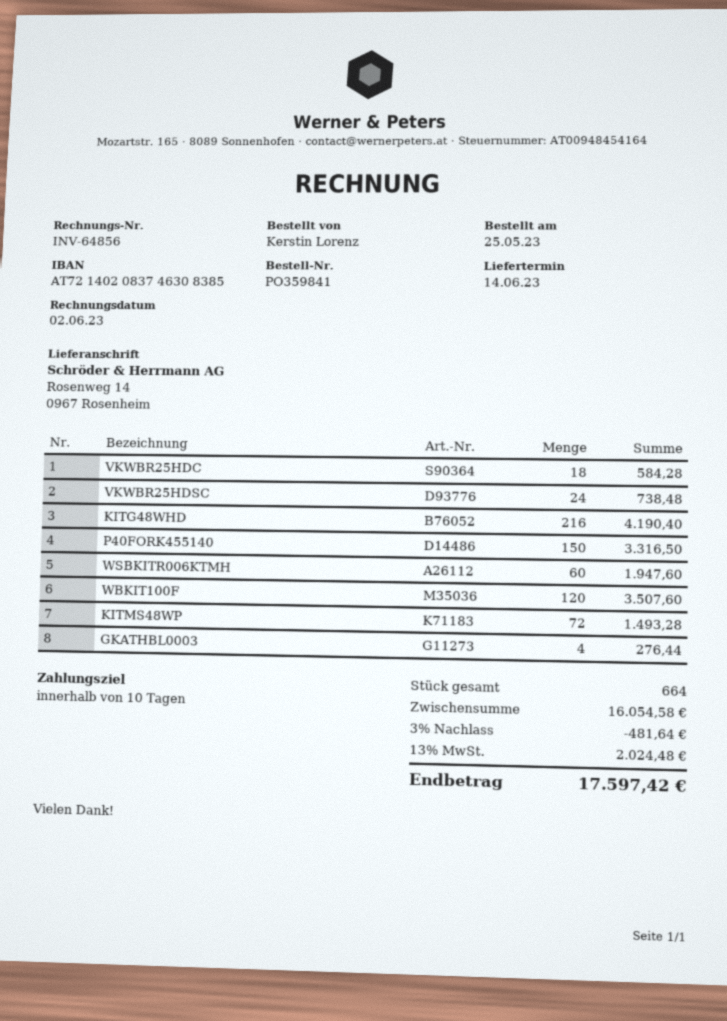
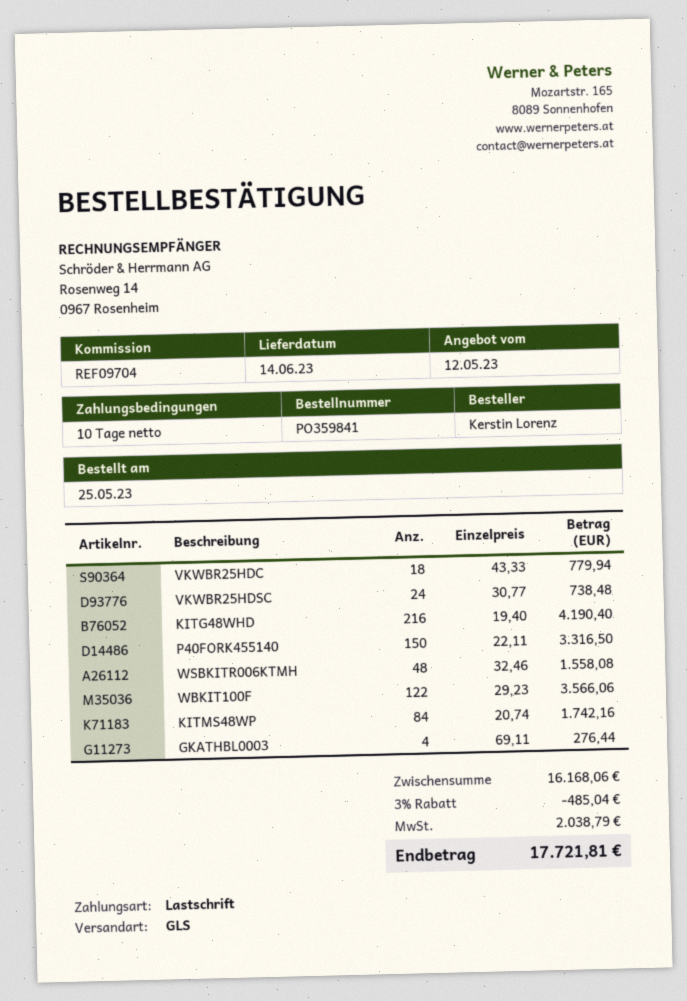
VKWBR25HDC: 18 for 584.28 -> 18 for 779.94
WSBKITR006KTMH: 60 for 1947.60 -> 48 for 1558.08
WBKIT100F: 120 for 3507.60 -> 122 for 3566.06
KITMS48WP: 72 for 1493.28 -> 84 for 1742.16
subtotal: 16054.58 -> 16168.06
discount: 3% = 481.64 -> 3% = 485.04
tax: 2024.48 -> 2038.79
total: 17597.42 -> 17721.81

